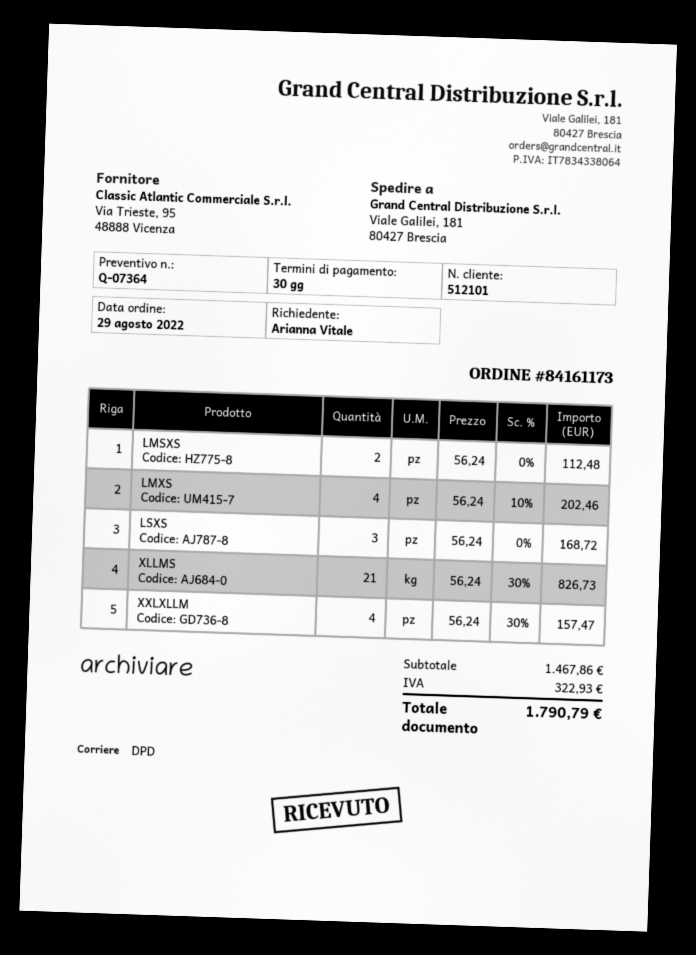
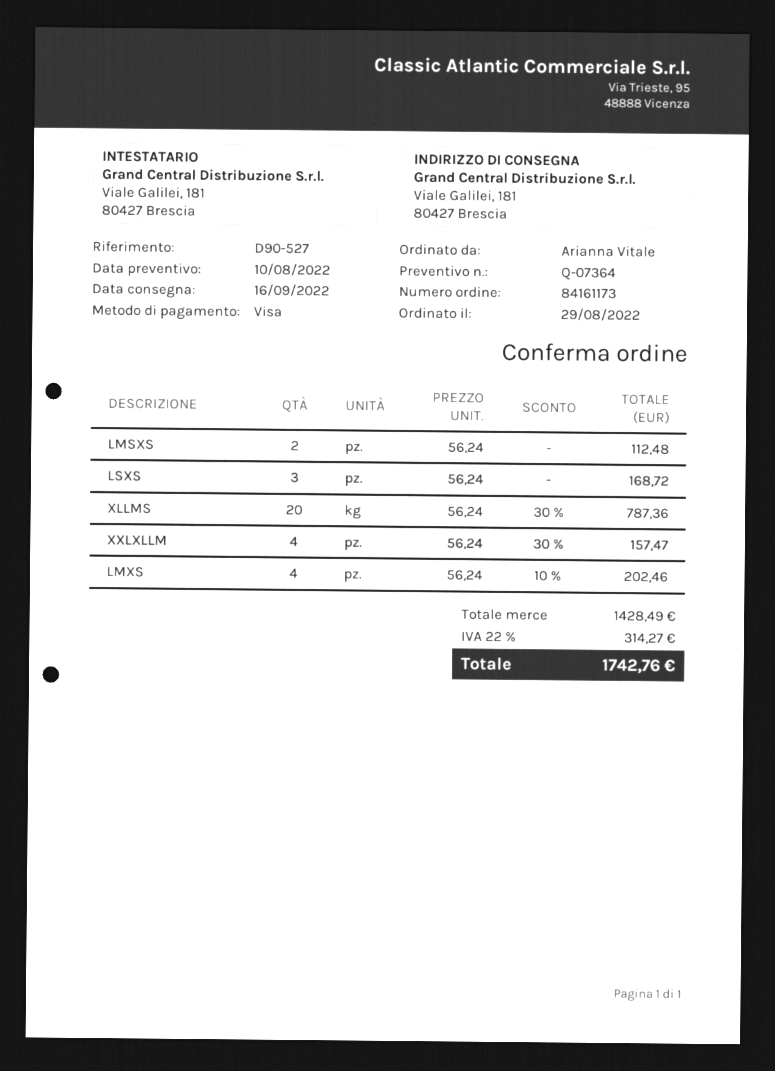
XLLMS: 21 x 56.24 - 30% = 826.73 -> 20 x 56.24 - 30% = 787.36
subtotal: 1467.86 -> 1428.49
tax: 322.93 -> 314.27
total: 1790.79 -> 1742.76

